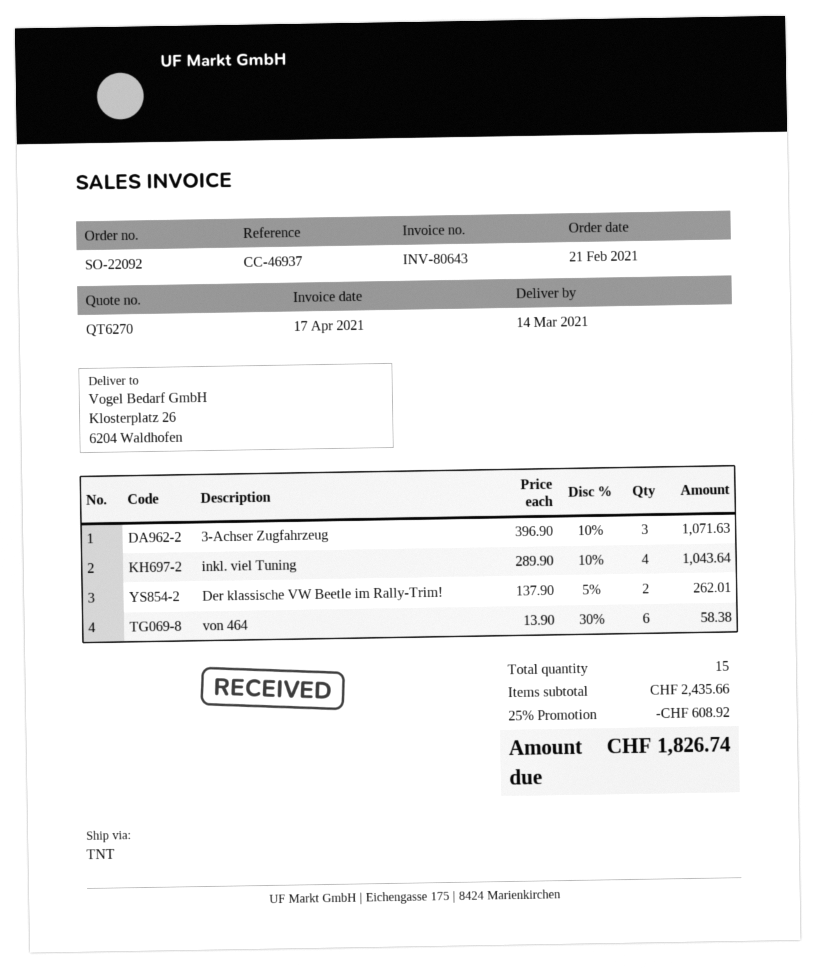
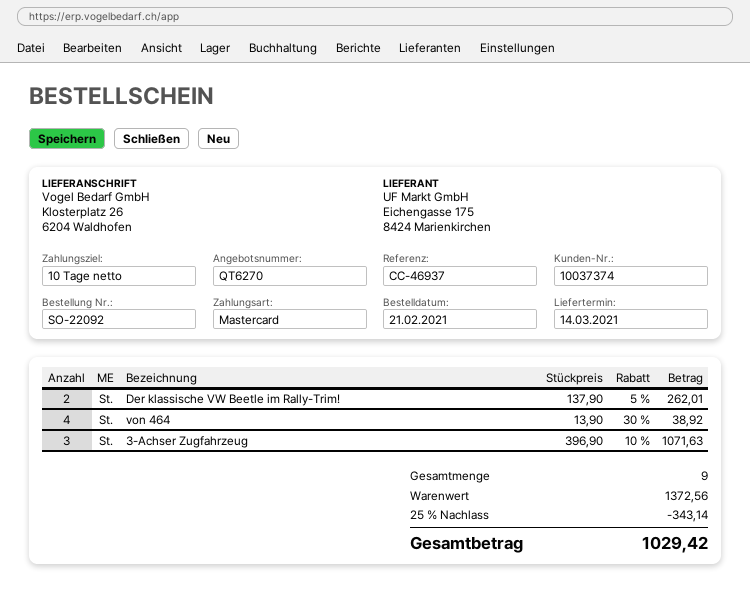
inkl. viel Tuning: 4 x 289.90 - 10% = 1043.64 -> none
von 464: 6 x 13.90 - 30% = 58.38 -> 4 x 13.90 - 30% = 38.92
total quantity: 15 -> 9
subtotal: 2435.66 -> 1372.56
discount: 25% = 608.92 -> 25% = 343.14
total: 1826.74 -> 1029.42

